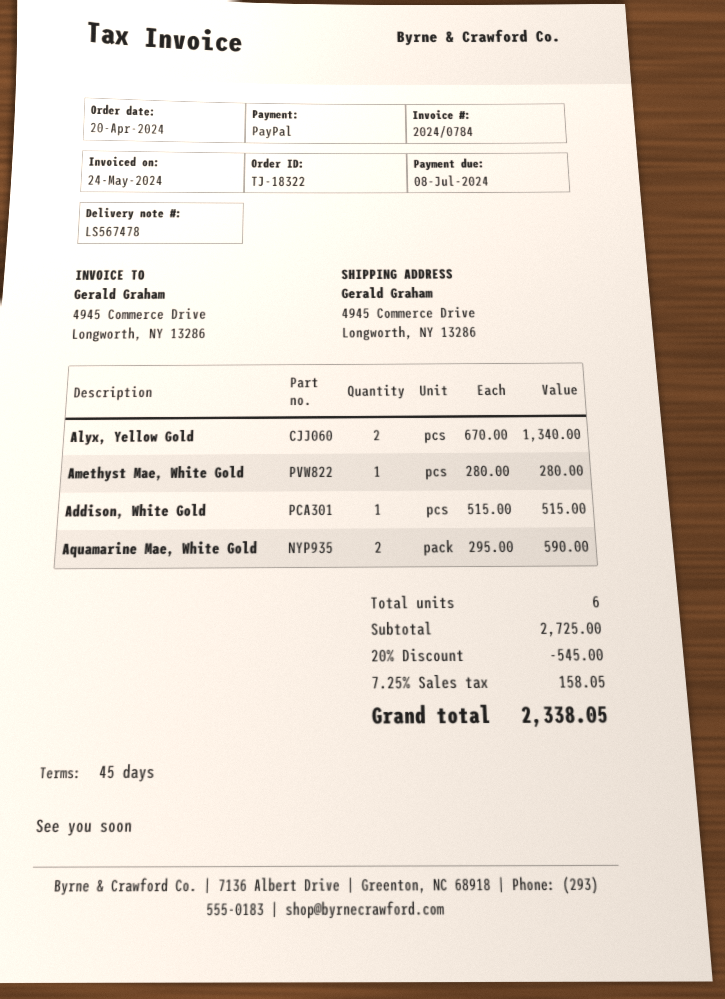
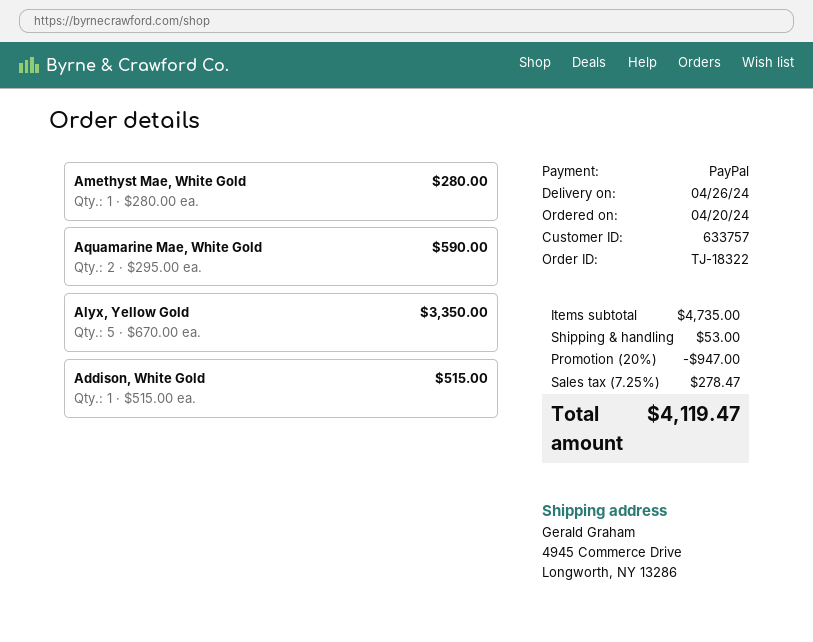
Alyx, Yellow Gold: 2 x 670.00 = 1340.00 -> 5 x 670.00 = 3350.00
subtotal: 2725.00 -> 4735.00
discount: 20% = 545.00 -> 20% = 947.00
shipping: none -> 53.00
tax: 7.25% = 158.05 -> 7.25% = 278.47
total: 2338.05 -> 4119.47

